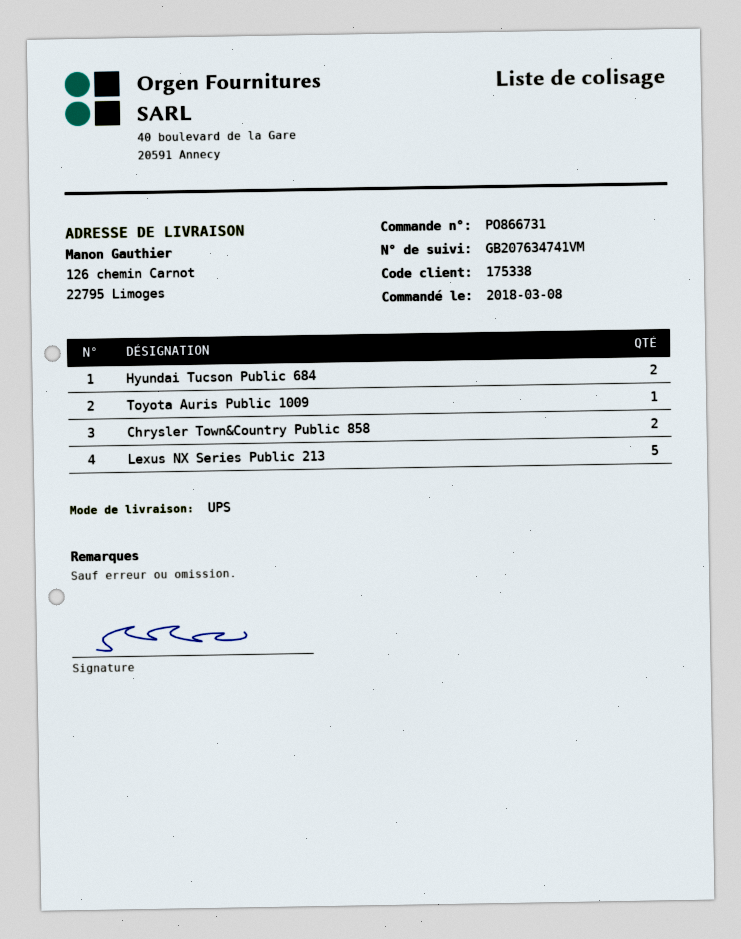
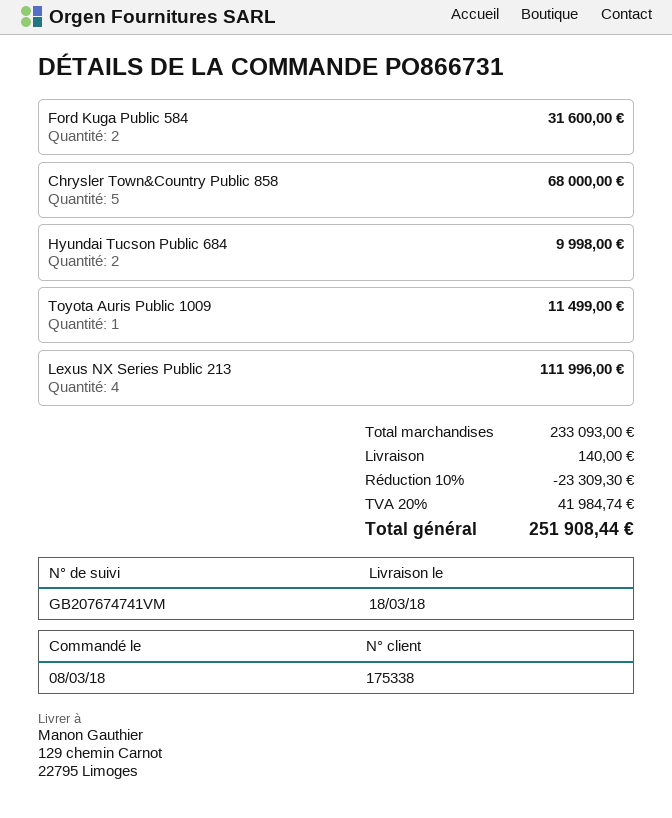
tracking number: GB207634741VM -> GB207674741VM
ship to: 126 chemin Carnot, 22795 Limoges -> 129 chemin Carnot, 22795 Limoges
Chrysler Town&Country Public 858: 2 -> 5
Lexus NX Series Public 213: 5 -> 4
Ford Kuga Public 584: none -> 2

